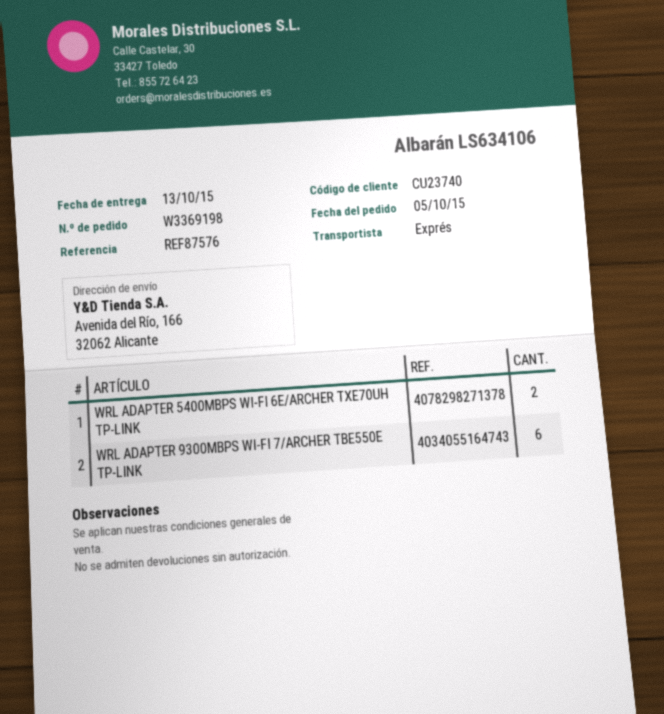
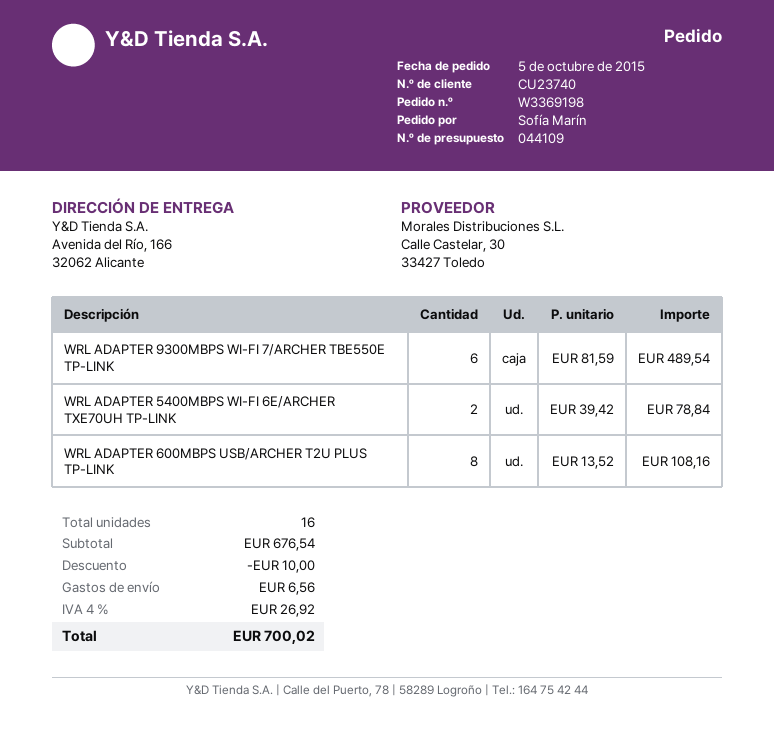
WRL ADAPTER 600MBPS USB/ARCHER T2U PLUS TP-LINK: none -> 8

